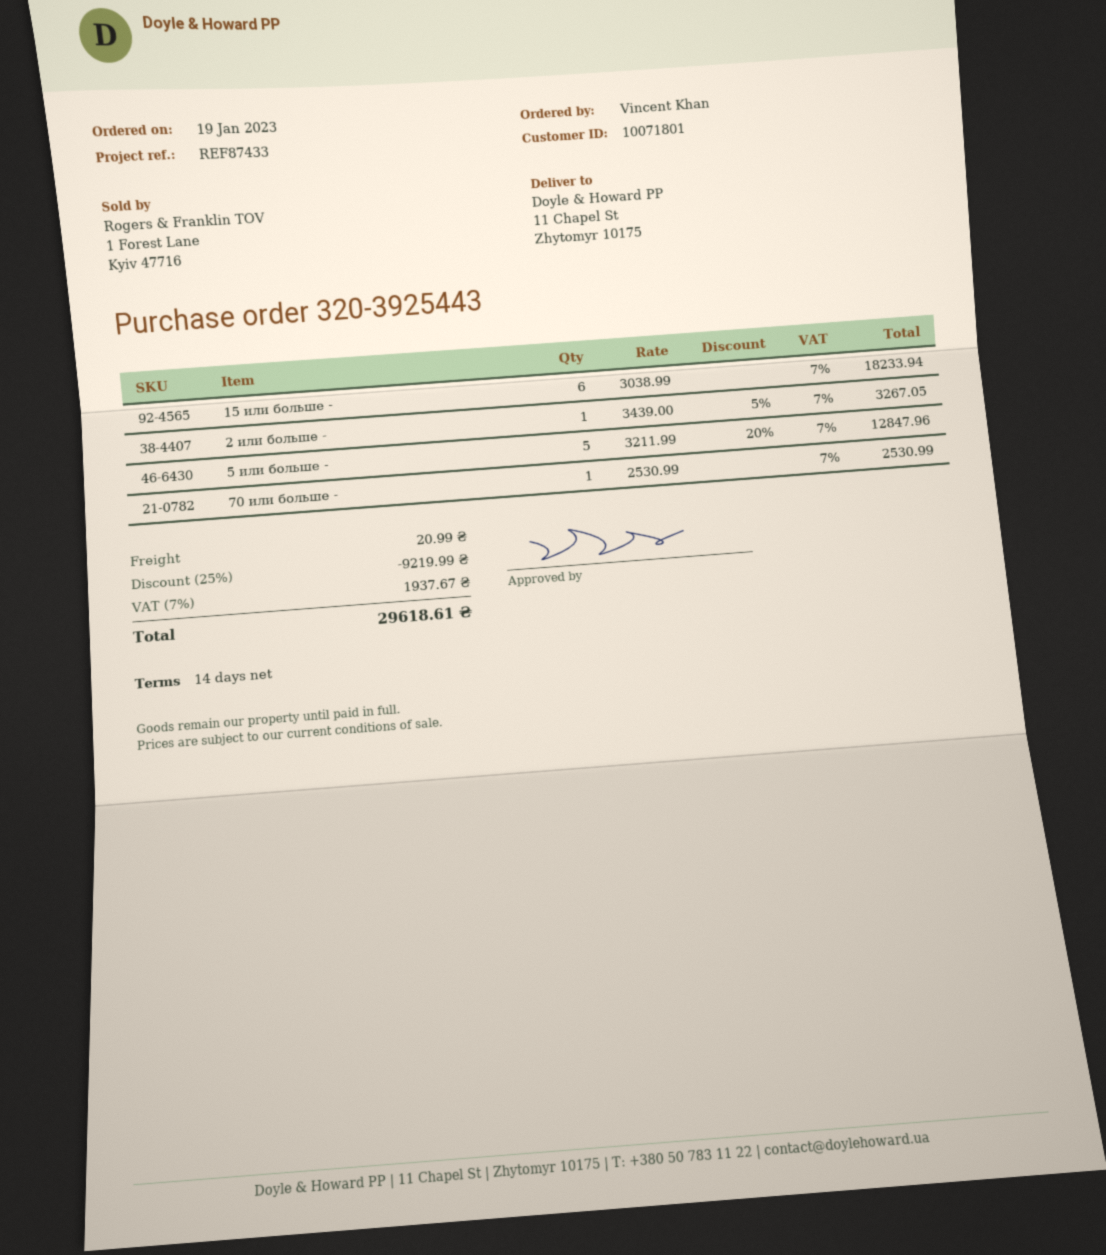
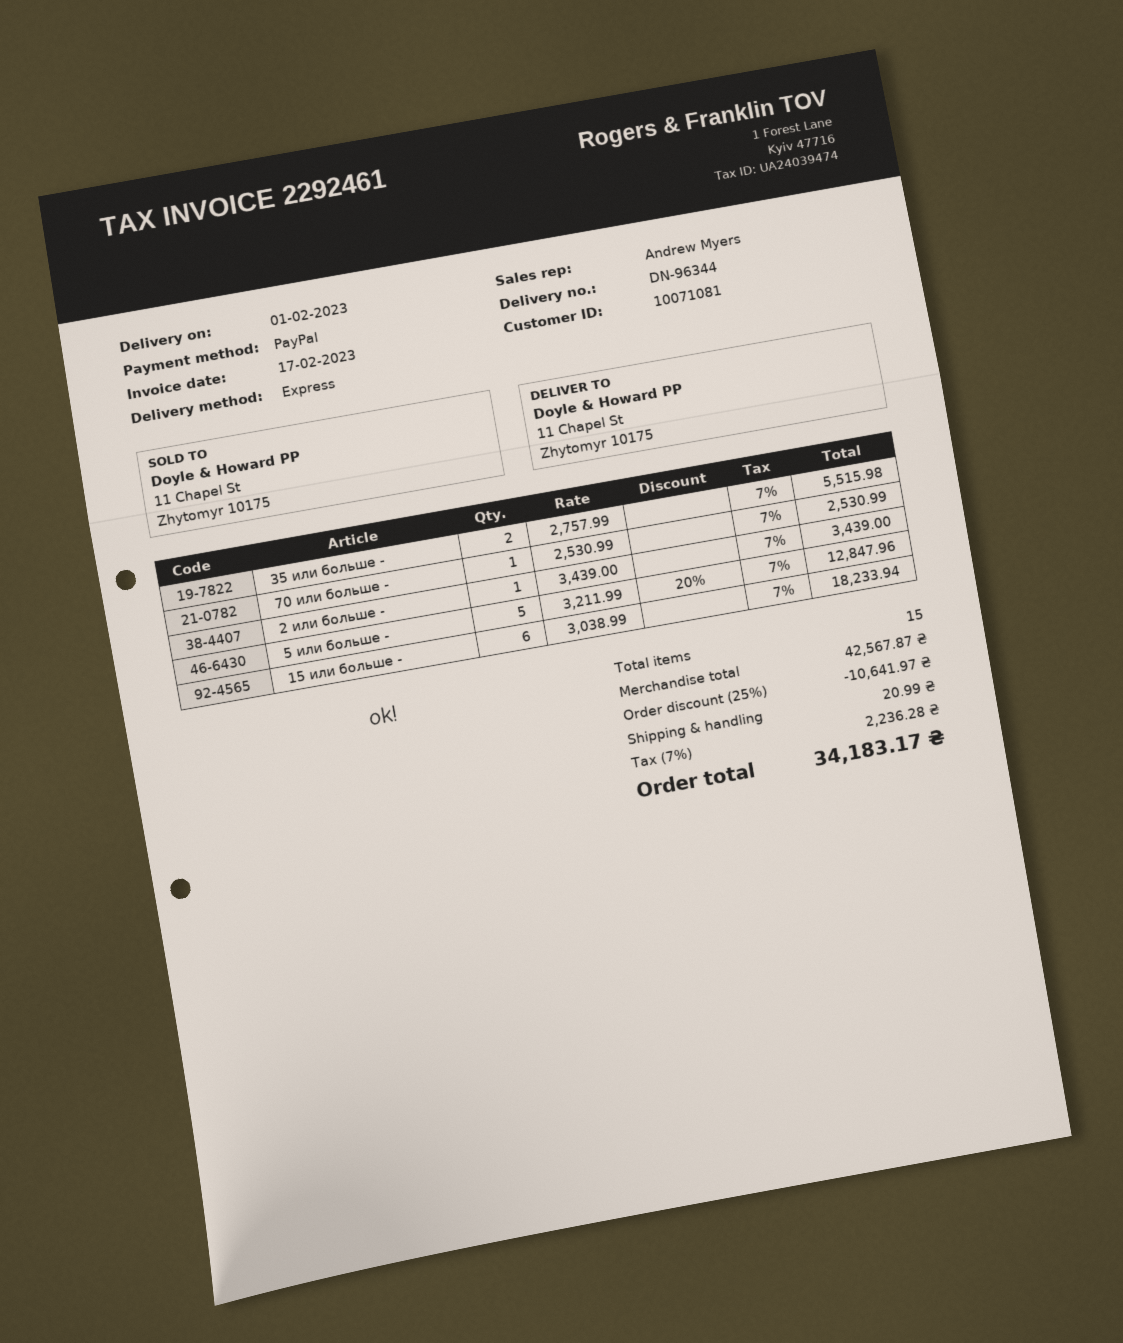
customer number: 10071801 -> 10071081
2 или больше -: 1 x 3439.00 - 5% = 3267.05 -> 1 x 3439.00 = 3439.00
35 или больше -: none -> 2 x 2757.99 = 5515.98
discount: 25% = 9219.99 -> 25% = 10641.97
tax: 7% = 1937.67 -> 7% = 2236.28
total: 29618.61 -> 34183.17

